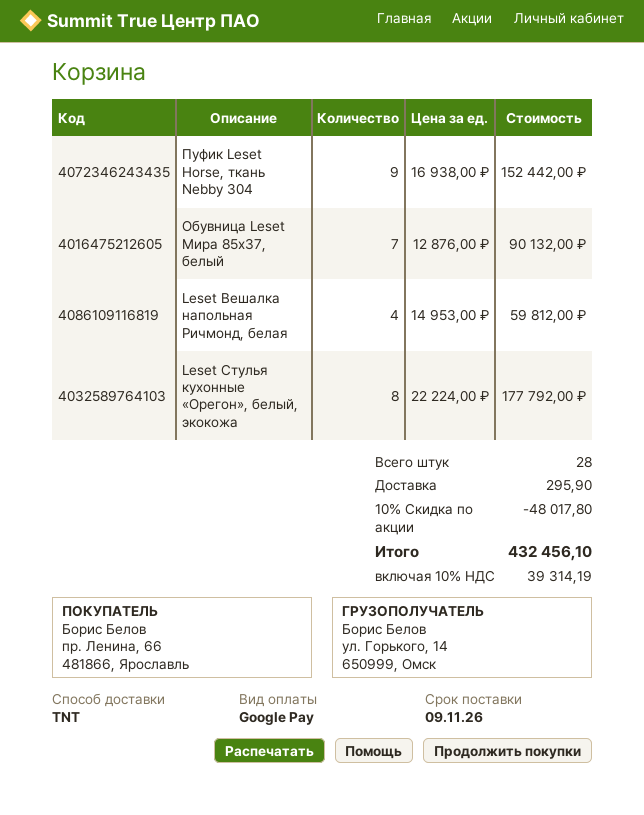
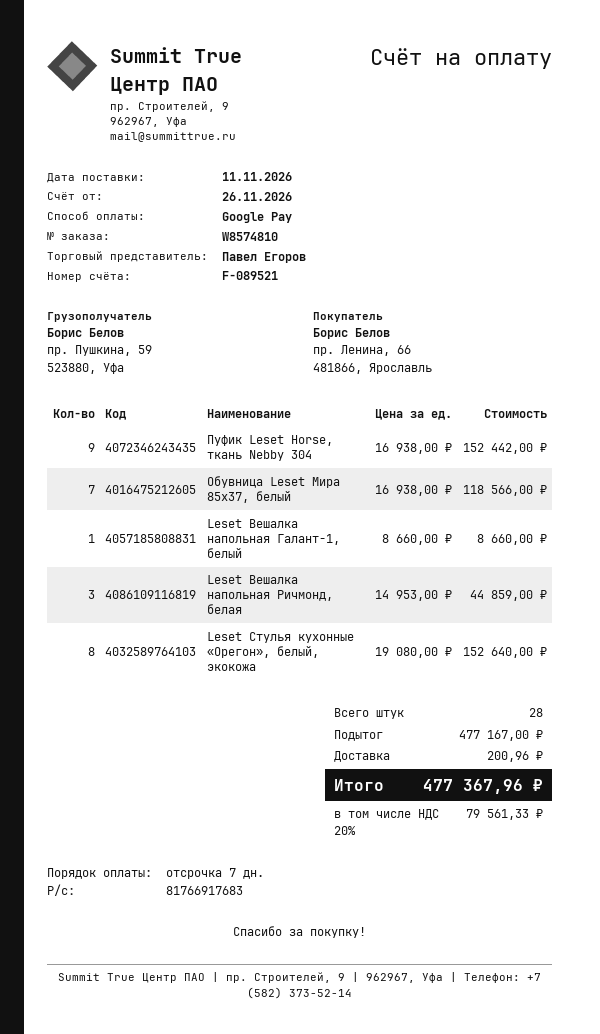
delivery date: 2026-11-09 -> 2026-11-11
ship to: ул. Горького, 14, 650999, Омск -> пр. Пушкина, 59, 523880, Уфа
Обувница Leset Мира 85х37, белый: 7 x 12876.00 = 90132.00 -> 7 x 16938.00 = 118566.00
Leset Вешалка напольная Ричмонд, белая: 4 x 14953.00 = 59812.00 -> 3 x 14953.00 = 44859.00
Leset Стулья кухонные «Орегон», белый, экокожа: 8 x 22224.00 = 177792.00 -> 8 x 19080.00 = 152640.00
Leset Вешалка напольная Галант-1, белый: none -> 1 x 8660.00 = 8660.00
discount: 10% = 48017.80 -> none
shipping: 295.90 -> 200.96
tax: 10% = 39314.19 -> 20% = 79561.33
total: 432456.10 -> 477367.96

